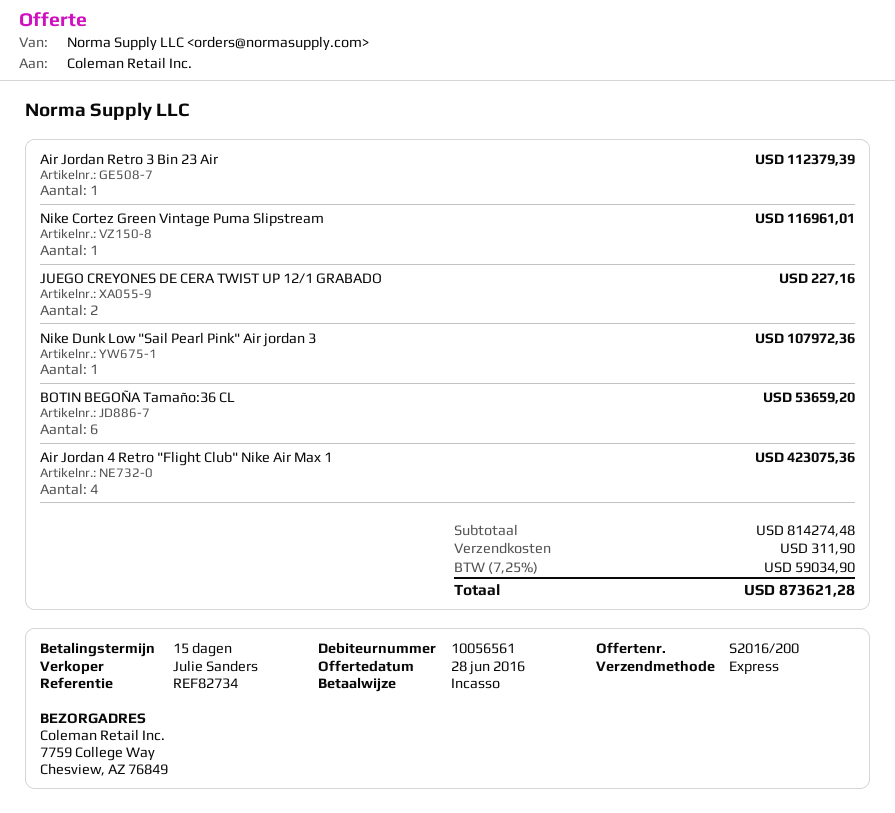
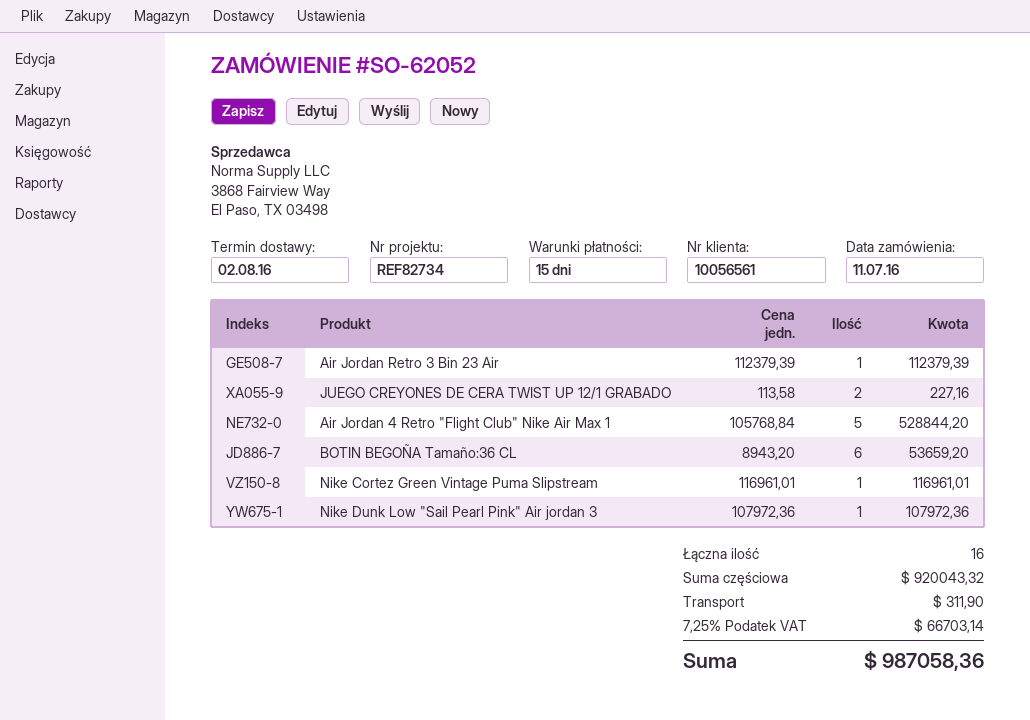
Air Jordan 4 Retro "Flight Club" Nike Air Max 1: 4 for 423075.36 -> 5 for 528844.20
subtotal: 814274.48 -> 920043.32
tax: 7.25% = 59034.90 -> 7.25% = 66703.14
total: 873621.28 -> 987058.36

